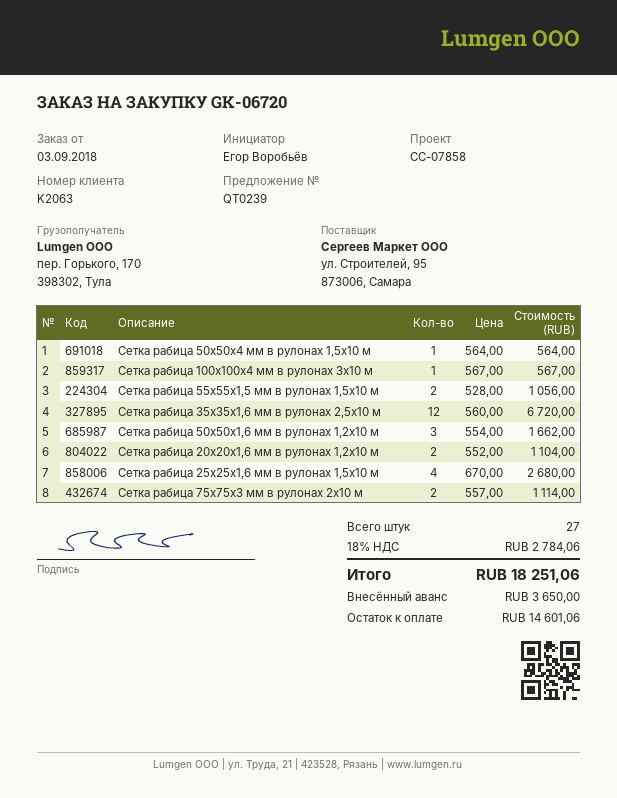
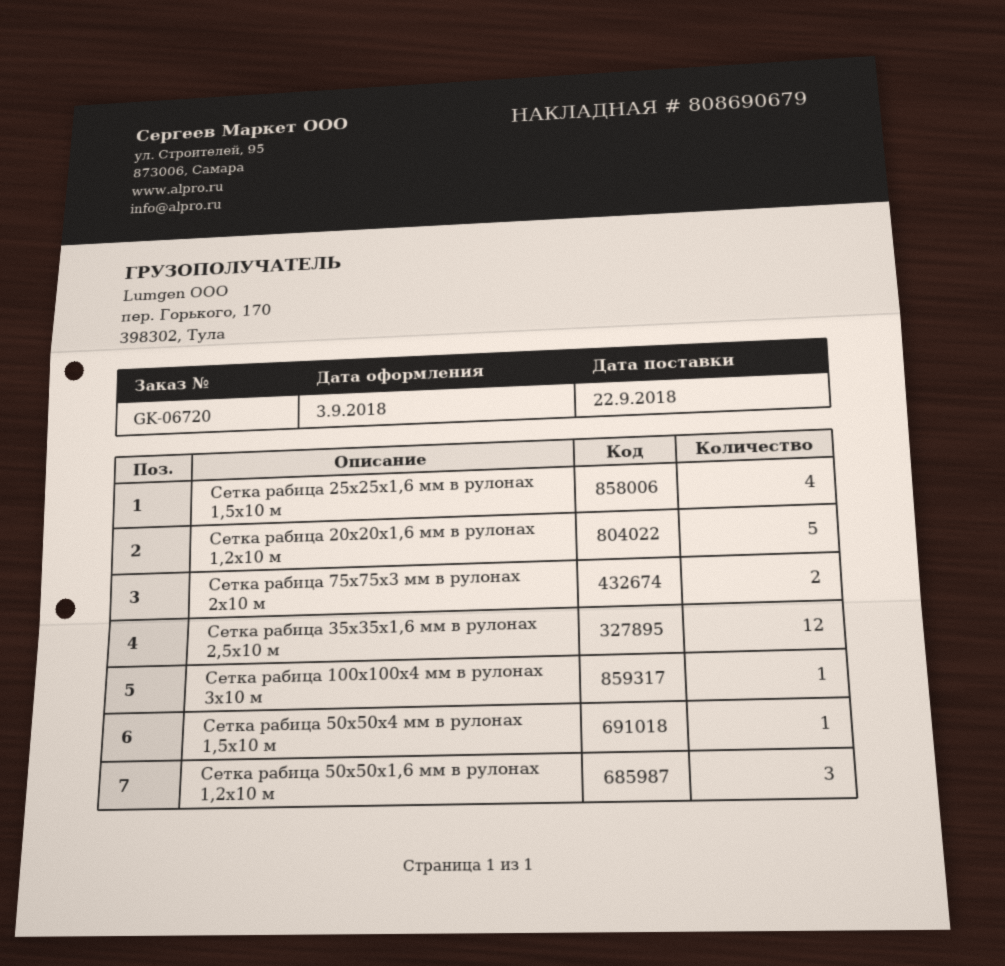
Сетка рабица 55х55х1,5 мм в рулонах 1,5х10 м: 2 -> none
Сетка рабица 20х20х1,6 мм в рулонах 1,2х10 м: 2 -> 5

